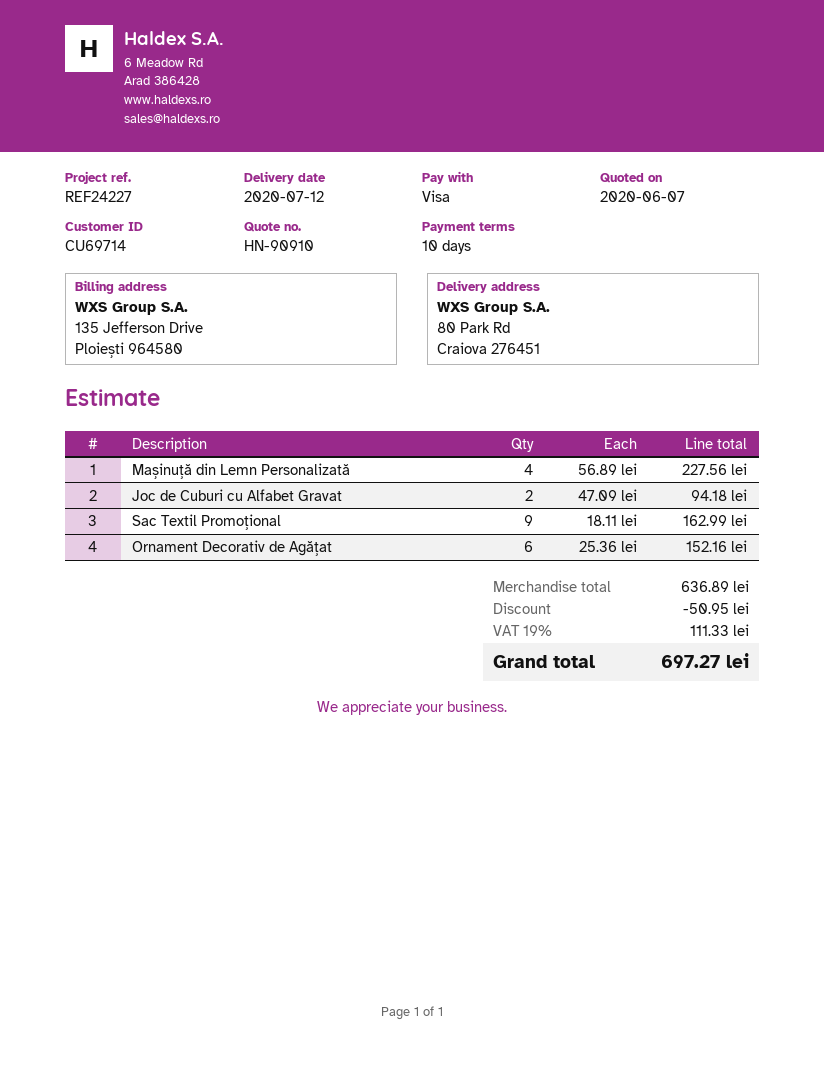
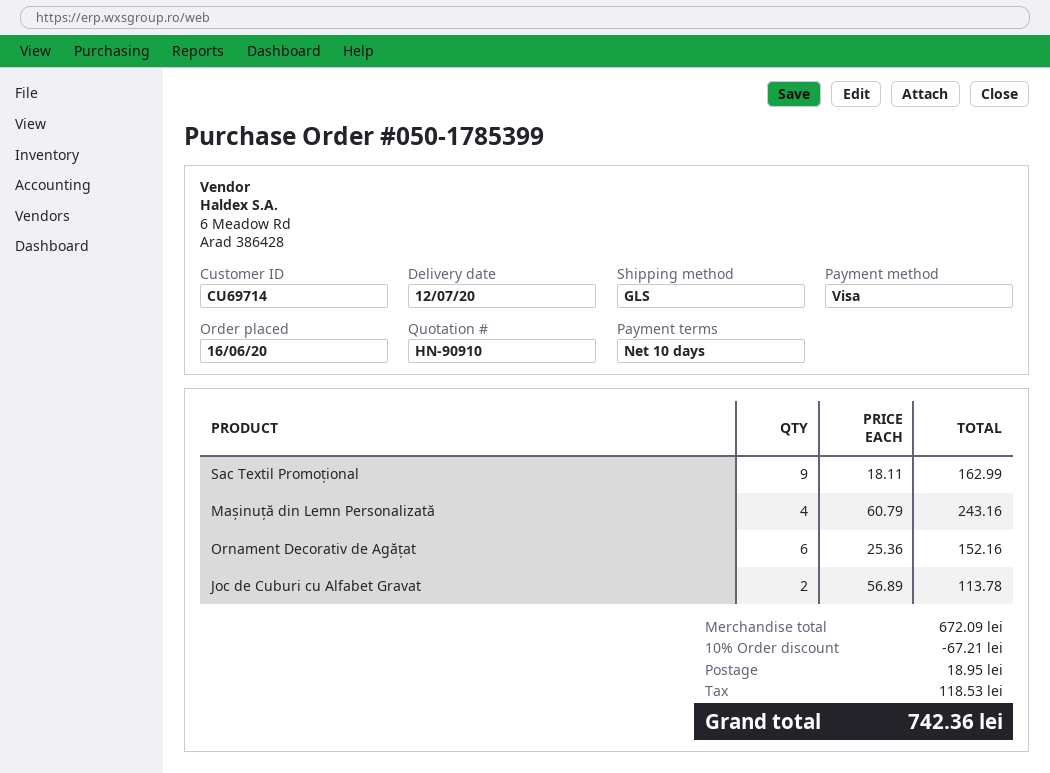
Mașinuță din Lemn Personalizată: 4 x 56.89 = 227.56 -> 4 x 60.79 = 243.16
Joc de Cuburi cu Alfabet Gravat: 2 x 47.09 = 94.18 -> 2 x 56.89 = 113.78
subtotal: 636.89 -> 672.09
discount: 50.95 -> 67.21
shipping: none -> 18.95
tax: 111.33 -> 118.53
total: 697.27 -> 742.36

